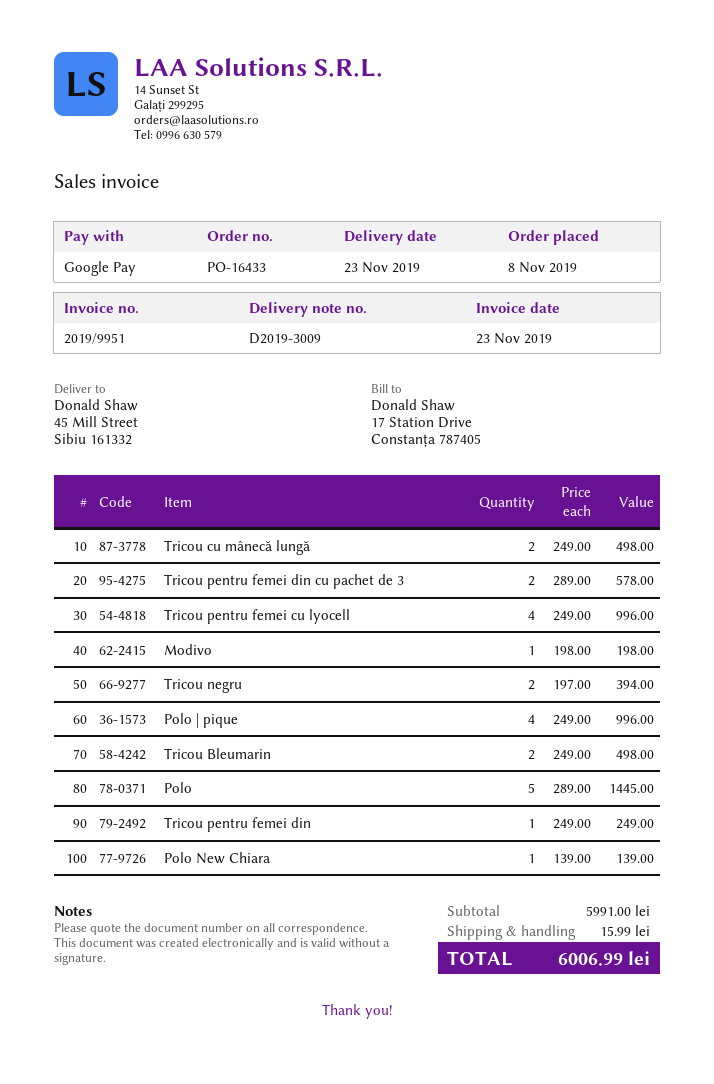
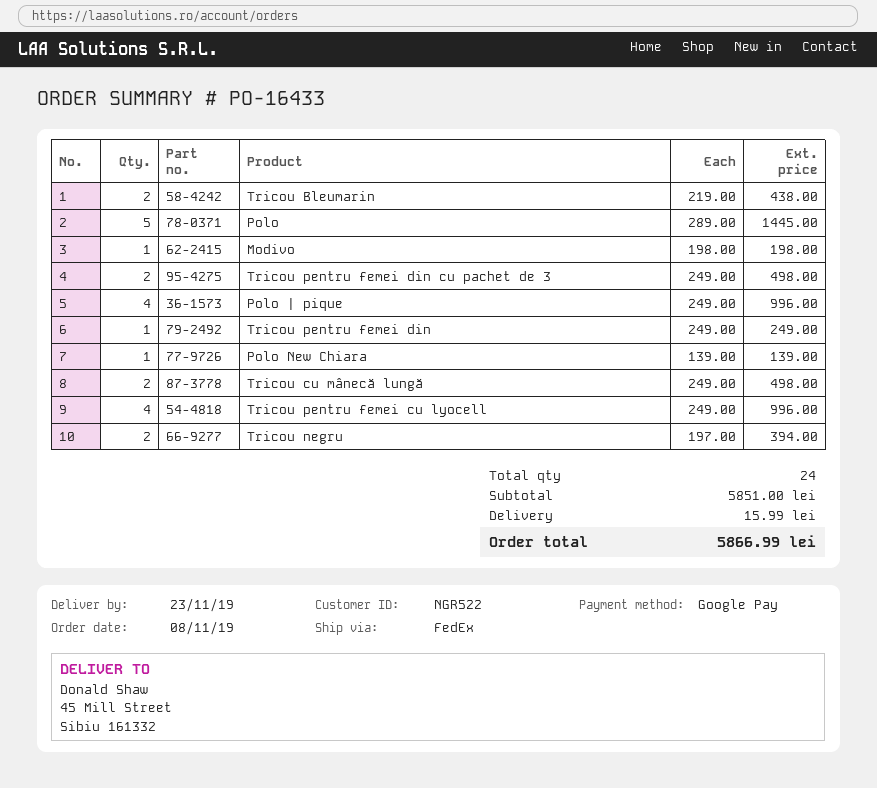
Tricou pentru femei din cu pachet de 3: 2 x 289.00 = 578.00 -> 2 x 249.00 = 498.00
Tricou Bleumarin: 2 x 249.00 = 498.00 -> 2 x 219.00 = 438.00
subtotal: 5991.00 -> 5851.00
total: 6006.99 -> 5866.99

